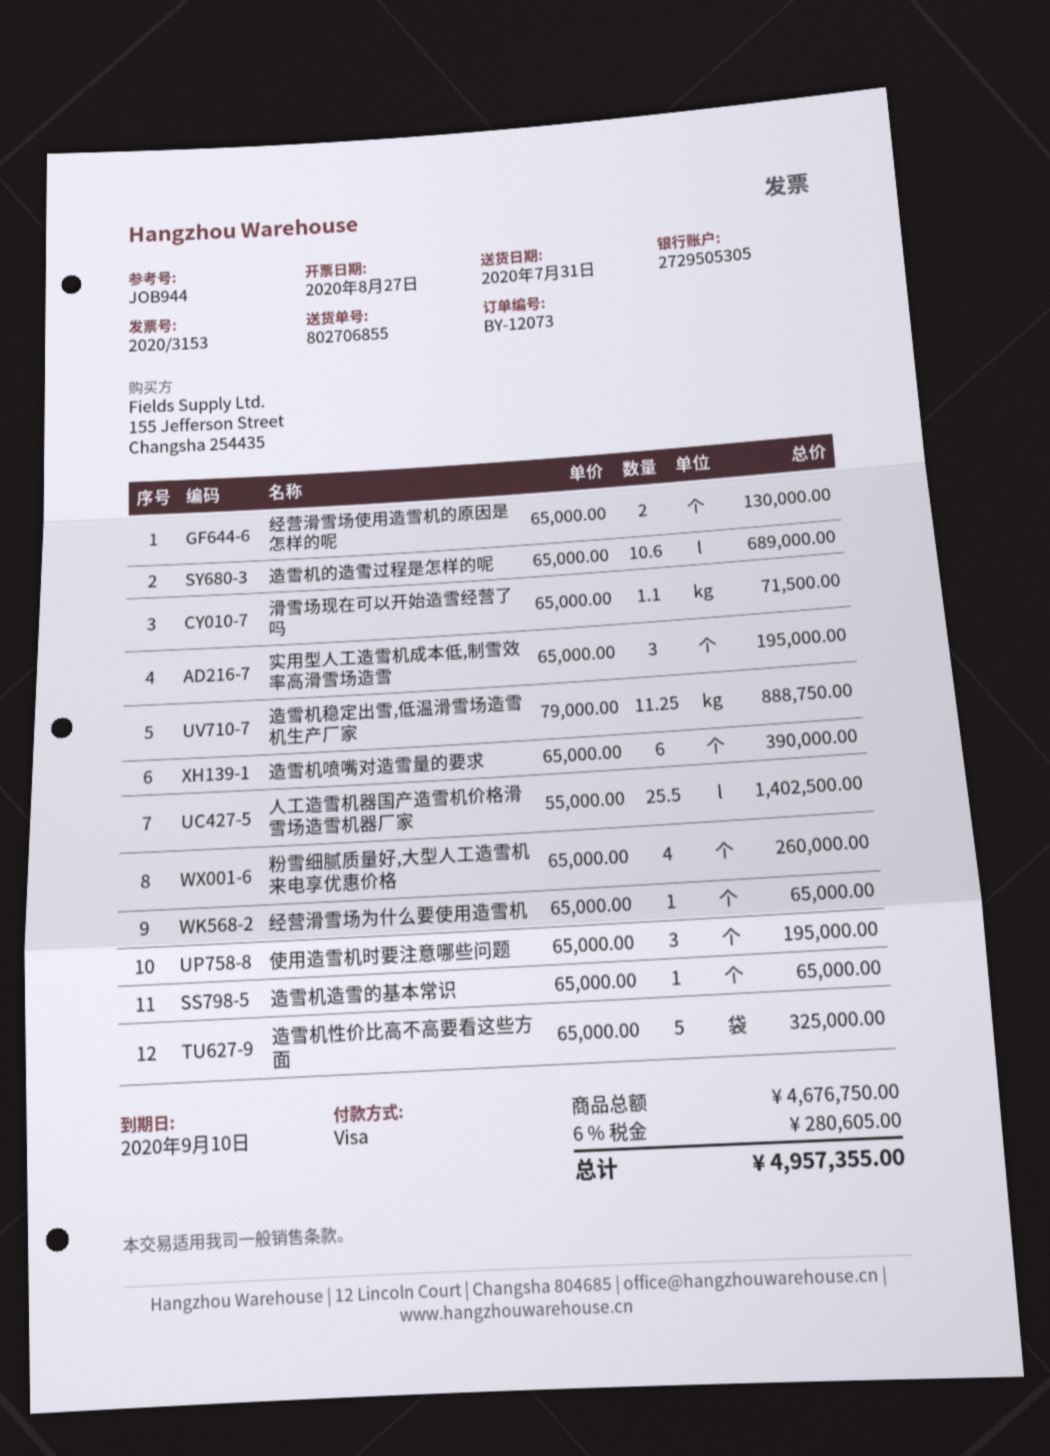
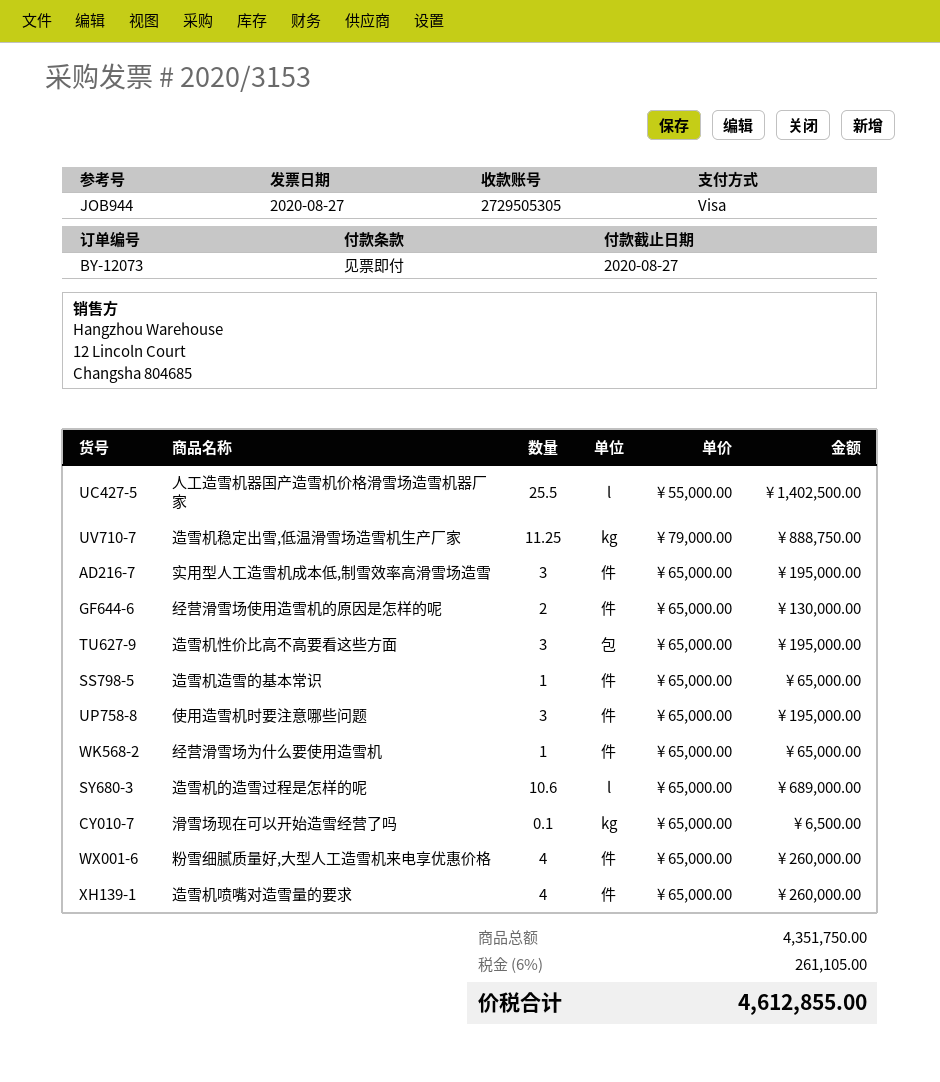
due date: 2020-09-10 -> 2020-08-27
滑雪场现在可以开始造雪经营了吗: 1.1 x 65000.00 = 71500.00 -> 0.1 x 65000.00 = 6500.00
造雪机喷嘴对造雪量的要求: 6 x 65000.00 = 390000.00 -> 4 x 65000.00 = 260000.00
造雪机性价比高不高要看这些方面: 5 x 65000.00 = 325000.00 -> 3 x 65000.00 = 195000.00
subtotal: 4676750.00 -> 4351750.00
tax: 6% = 280605.00 -> 6% = 261105.00
total: 4957355.00 -> 4612855.00

